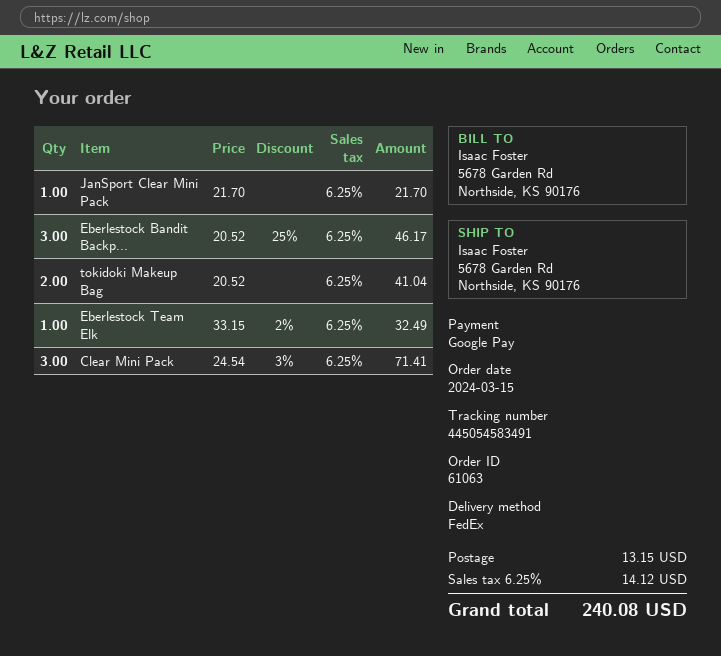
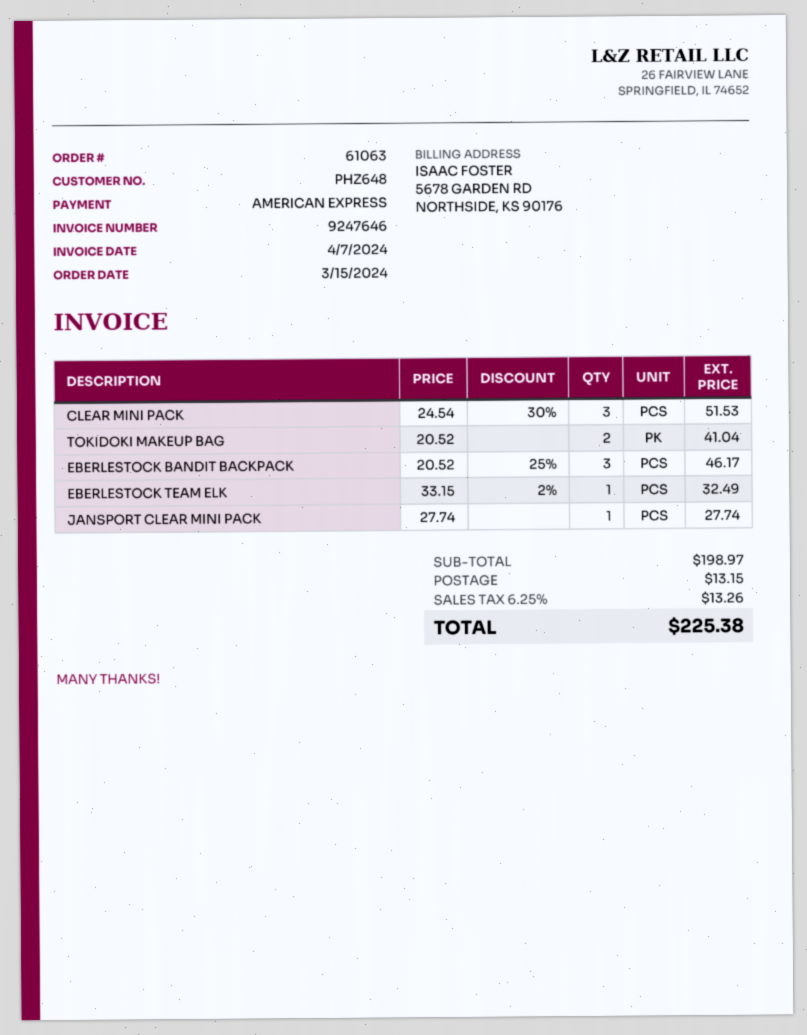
payment method: Google Pay -> American Express
JanSport Clear Mini Pack: 1 x 21.70 = 21.70 -> 1 x 27.74 = 27.74
Clear Mini Pack: 3 x 24.54 - 3% = 71.41 -> 3 x 24.54 - 30% = 51.53
tax: 6.25% = 14.12 -> 6.25% = 13.26
total: 240.08 -> 225.38

